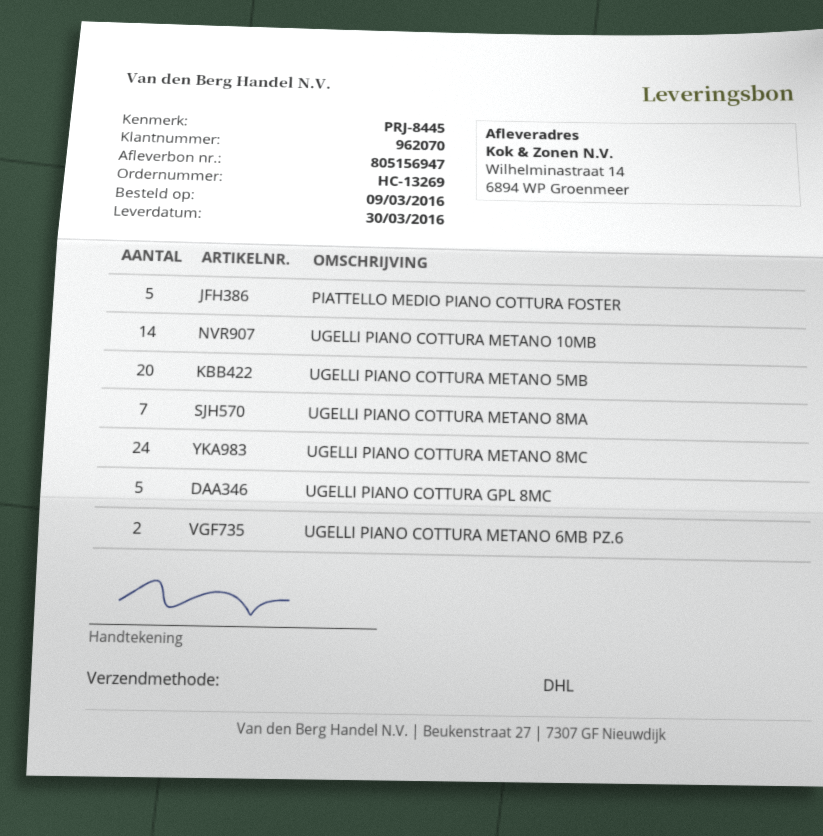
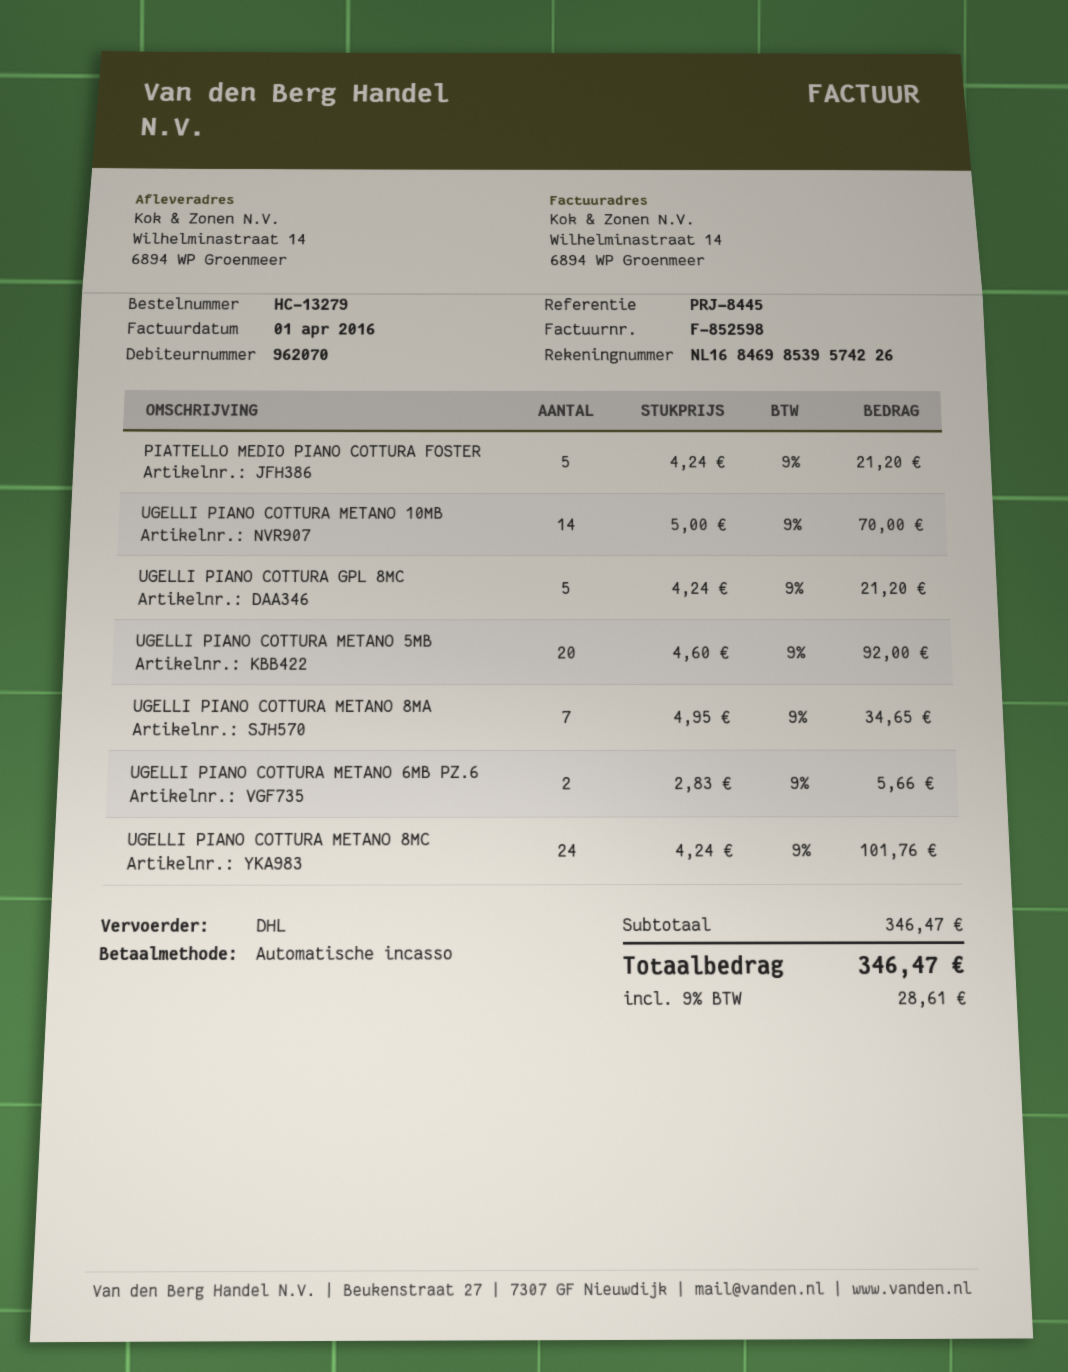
order number: HC-13269 -> HC-13279

